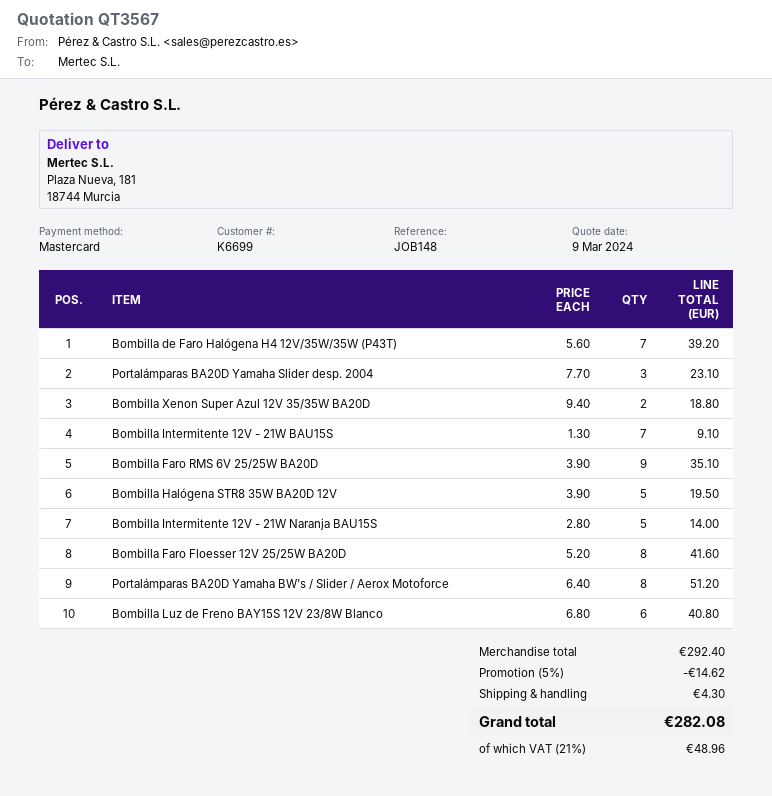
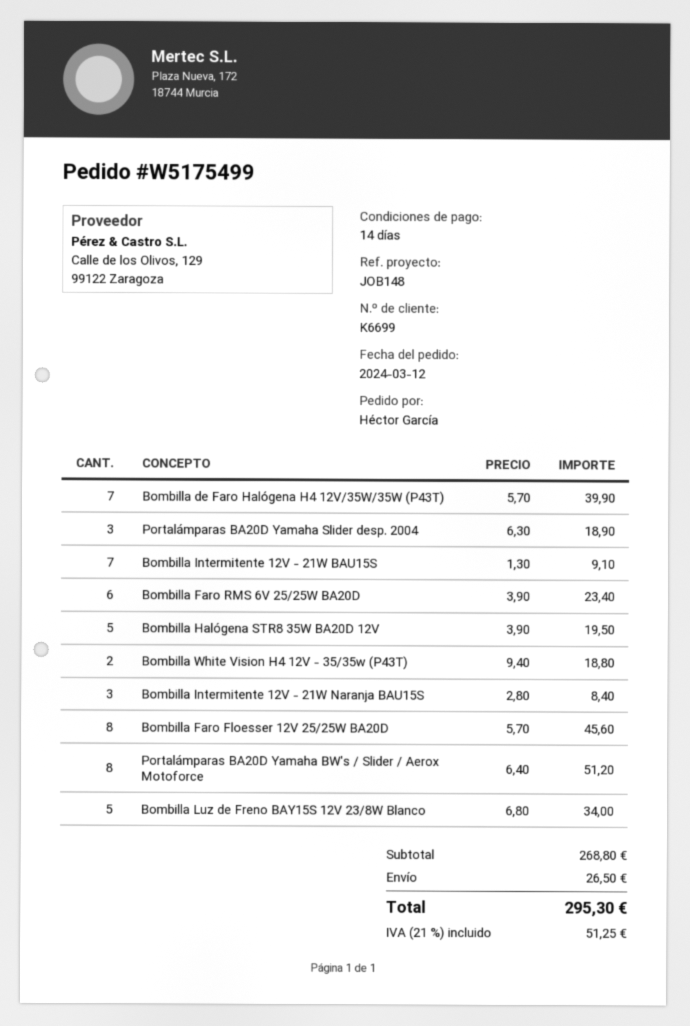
Bombilla de Faro Halógena H4 12V/35W/35W (P43T): 7 x 5.60 = 39.20 -> 7 x 5.70 = 39.90
Portalámparas BA20D Yamaha Slider desp. 2004: 3 x 7.70 = 23.10 -> 3 x 6.30 = 18.90
Bombilla Xenon Super Azul 12V 35/35W BA20D: 2 x 9.40 = 18.80 -> none
Bombilla Faro RMS 6V 25/25W BA20D: 9 x 3.90 = 35.10 -> 6 x 3.90 = 23.40
Bombilla Intermitente 12V - 21W Naranja BAU15S: 5 x 2.80 = 14.00 -> 3 x 2.80 = 8.40
Bombilla Faro Floesser 12V 25/25W BA20D: 8 x 5.20 = 41.60 -> 8 x 5.70 = 45.60
Bombilla Luz de Freno BAY15S 12V 23/8W Blanco: 6 x 6.80 = 40.80 -> 5 x 6.80 = 34.00
Bombilla White Vision H4 12V - 35/35w (P43T): none -> 2 x 9.40 = 18.80
subtotal: 292.40 -> 268.80
discount: 5% = 14.62 -> none
shipping: 4.30 -> 26.50
tax: 21% = 48.96 -> 21% = 51.25
total: 282.08 -> 295.30

